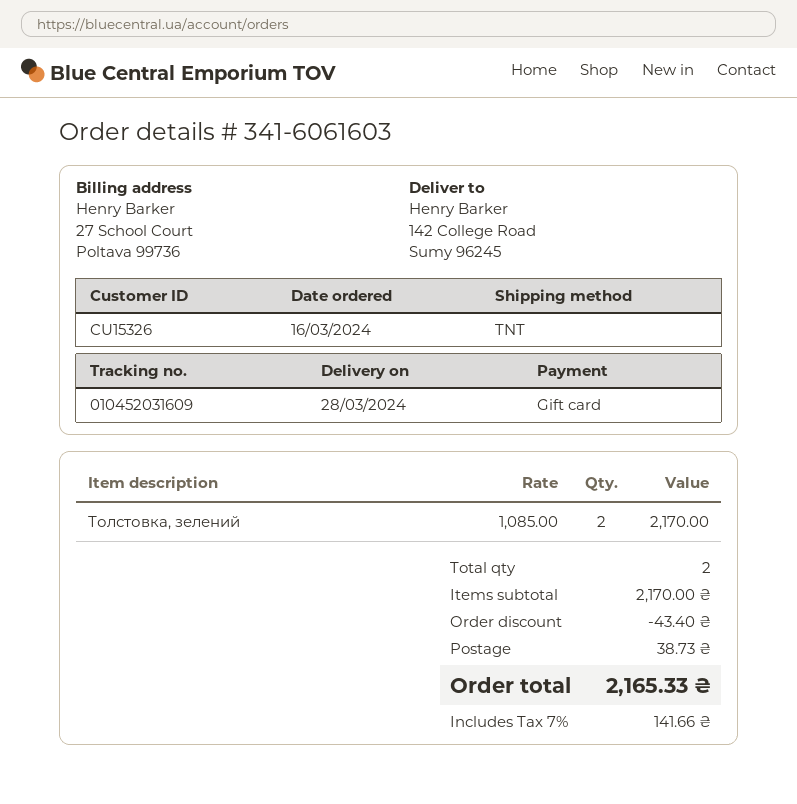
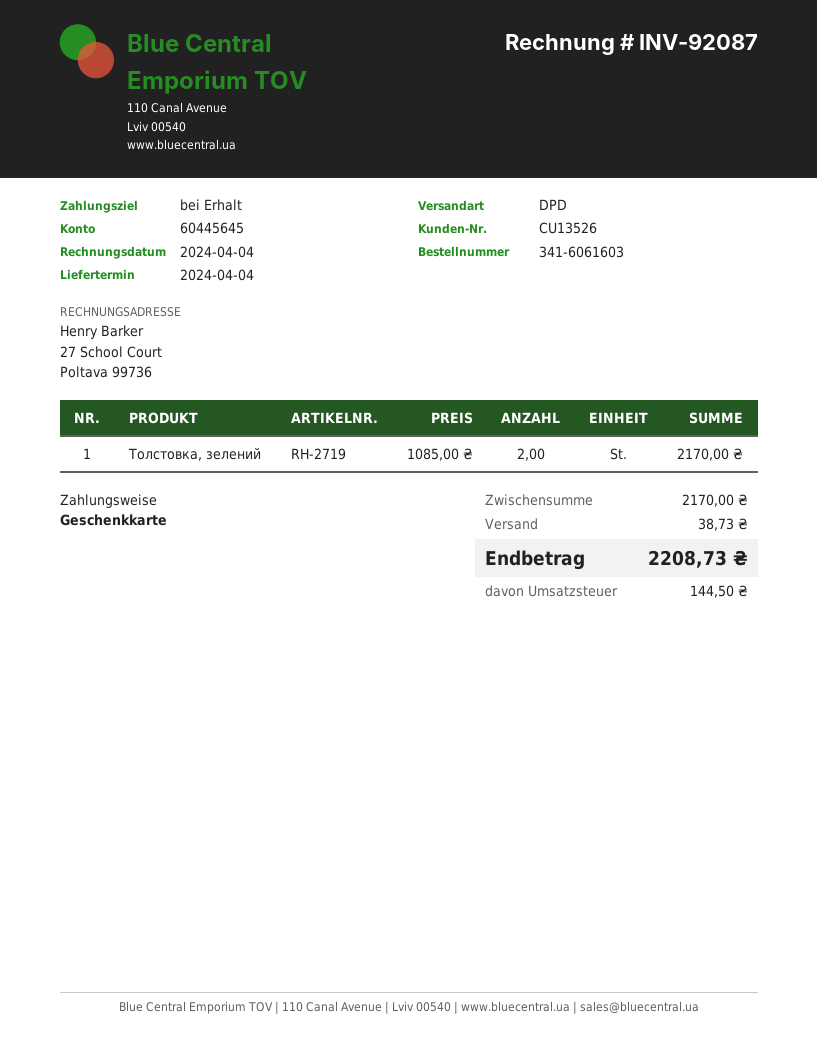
delivery date: 2024-03-28 -> 2024-04-04
customer number: CU15326 -> CU13526
shipping method: TNT -> DPD
discount: 43.40 -> none
tax: 141.66 -> 144.50
total: 2165.33 -> 2208.73

